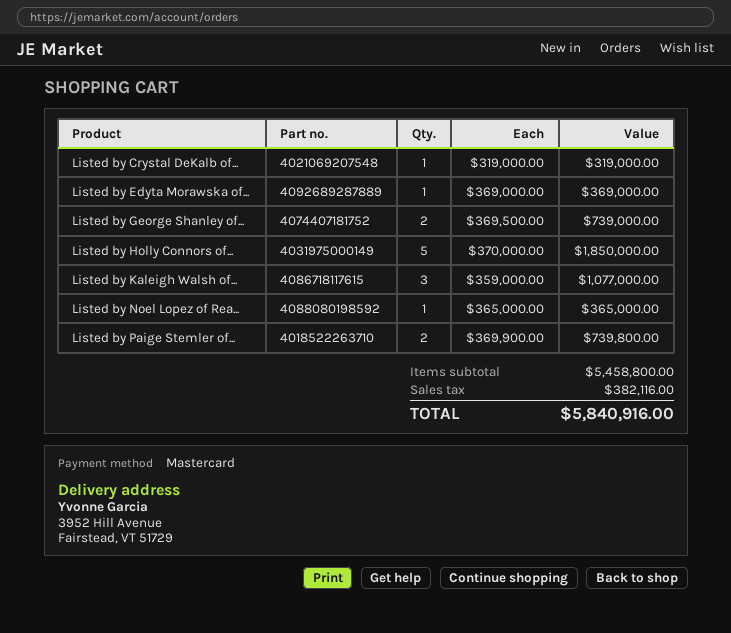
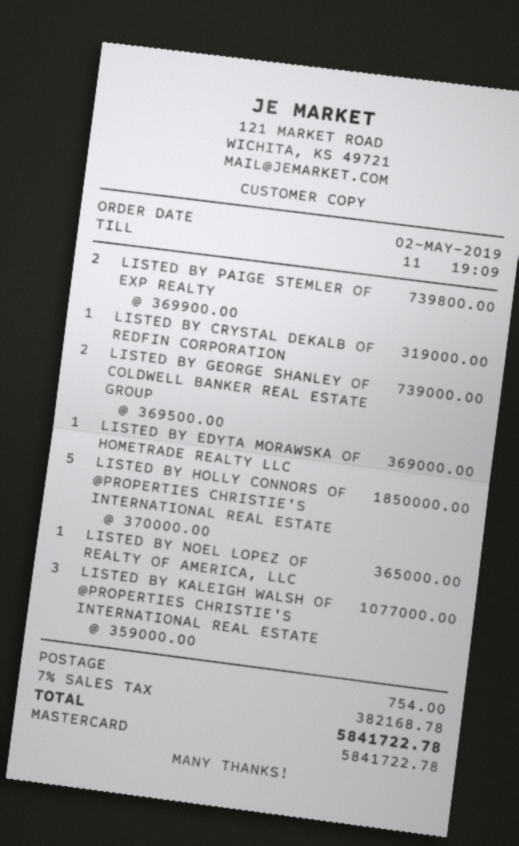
shipping: none -> 754.00
tax: 382116.00 -> 382168.78
total: 5840916.00 -> 5841722.78

